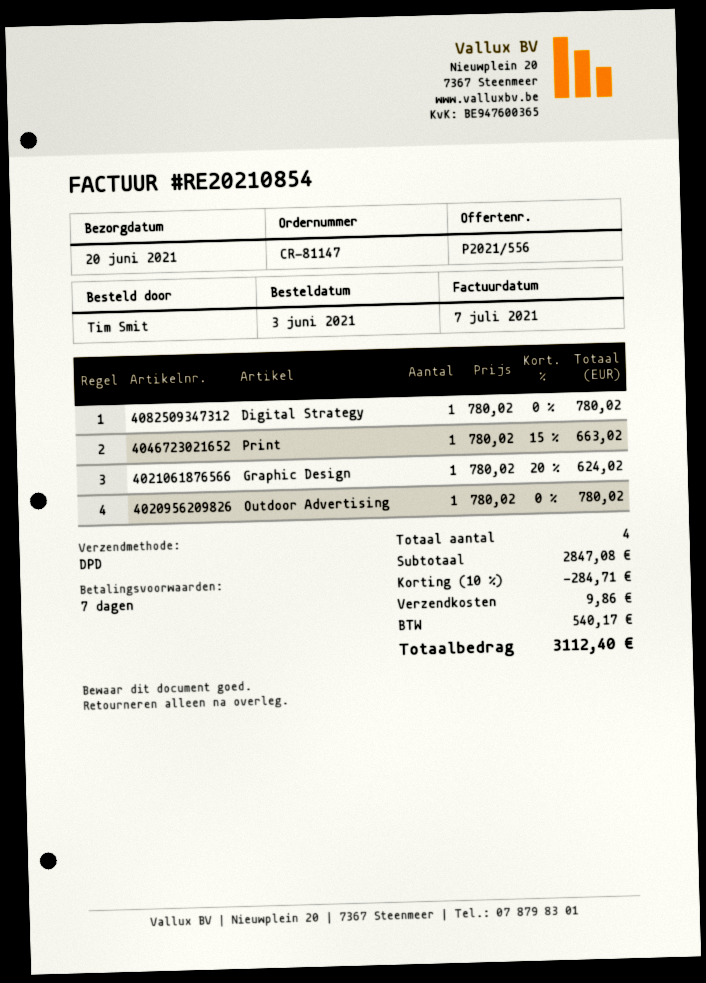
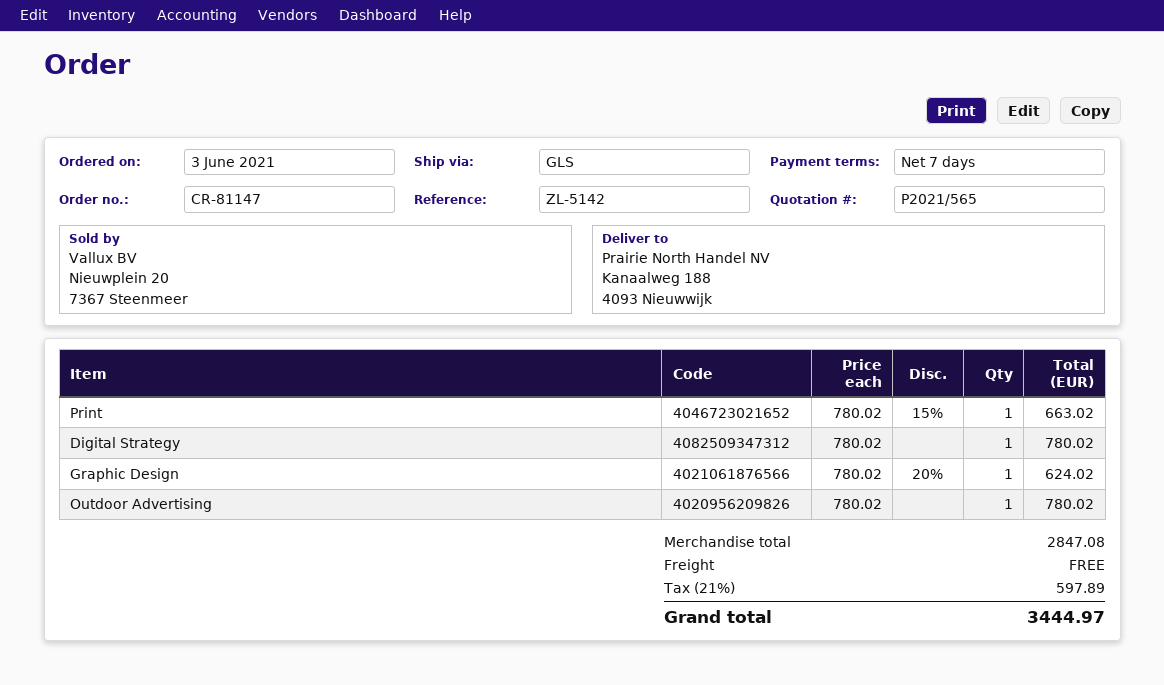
quote number: P2021/556 -> P2021/565
shipping method: DPD -> GLS
discount: 10% = 284.71 -> none
shipping: 9.86 -> 0.00
tax: 540.17 -> 597.89
total: 3112.40 -> 3444.97

